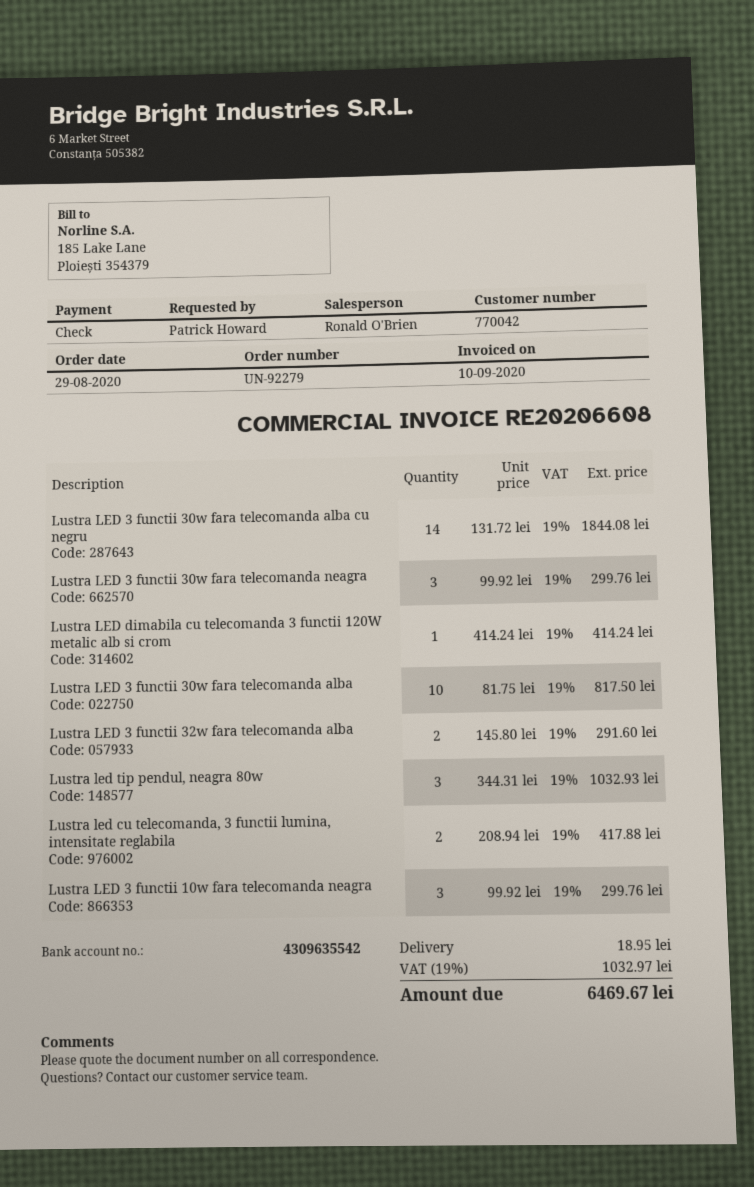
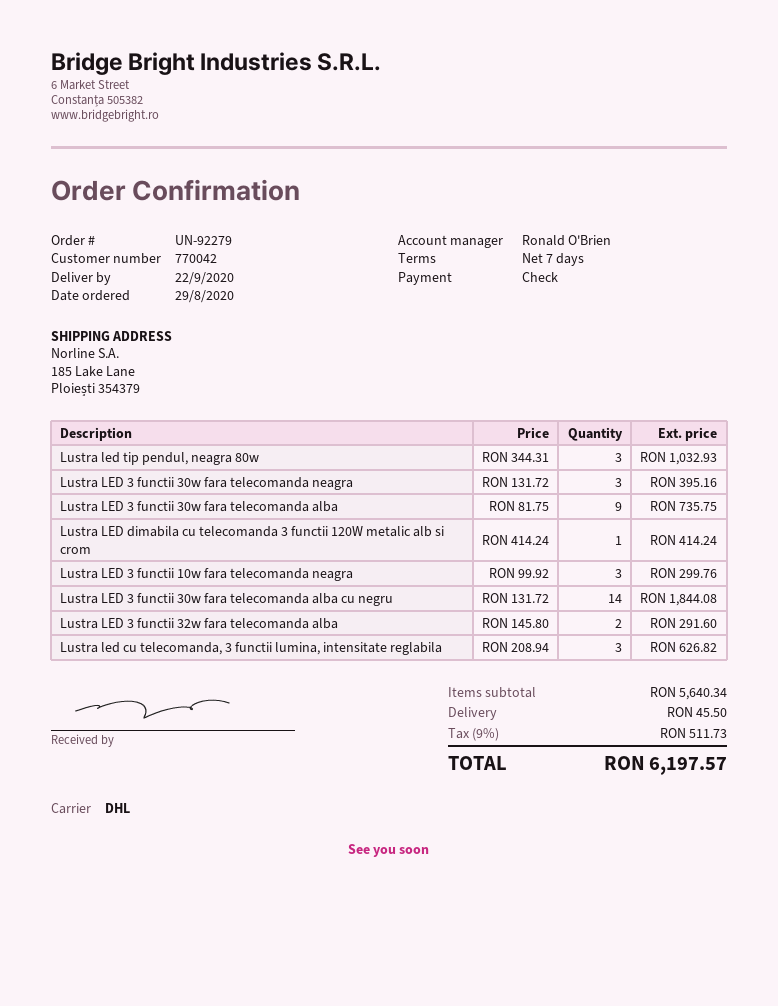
Lustra LED 3 functii 30w fara telecomanda neagra: 3 x 99.92 = 299.76 -> 3 x 131.72 = 395.16
Lustra LED 3 functii 30w fara telecomanda alba: 10 x 81.75 = 817.50 -> 9 x 81.75 = 735.75
Lustra led cu telecomanda, 3 functii lumina, intensitate reglabila: 2 x 208.94 = 417.88 -> 3 x 208.94 = 626.82
shipping: 18.95 -> 45.50
tax: 19% = 1032.97 -> 9% = 511.73
total: 6469.67 -> 6197.57

